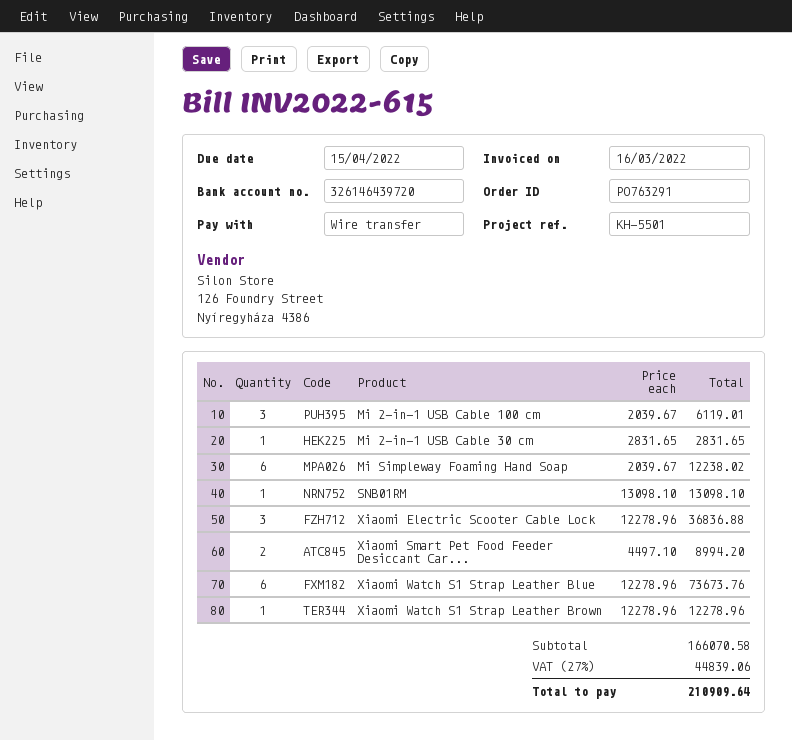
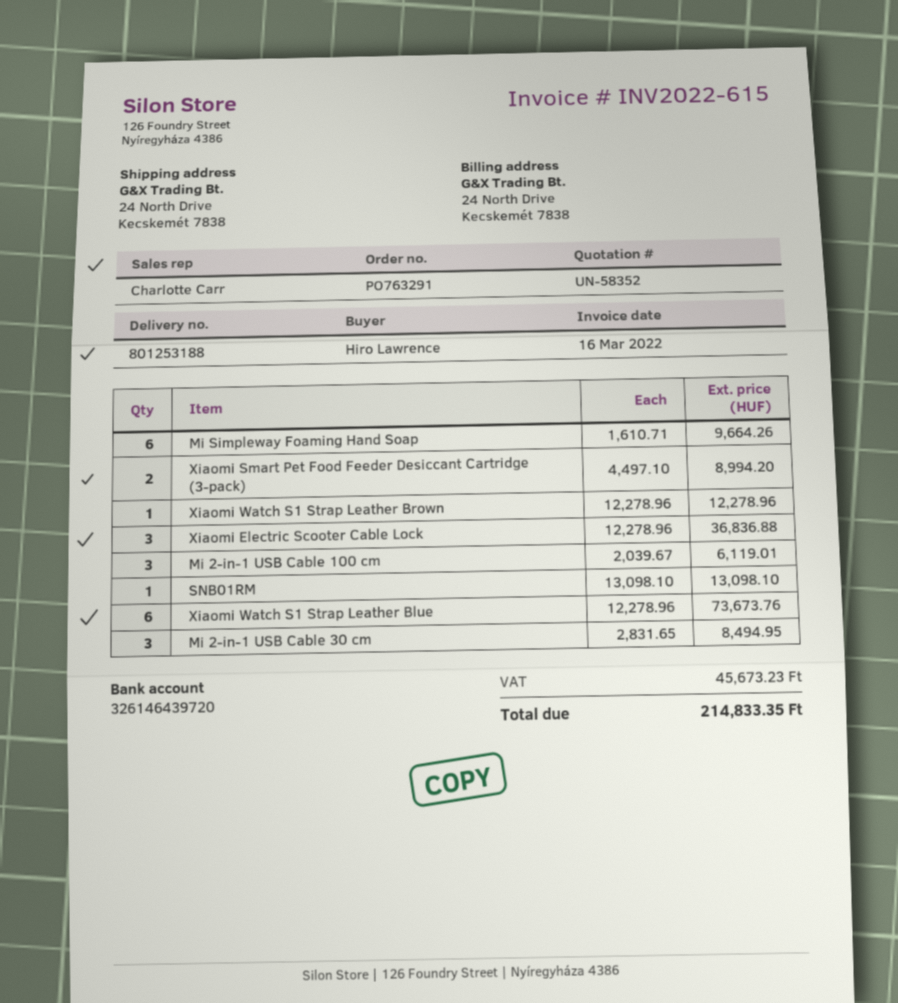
Mi 2-in-1 USB Cable 30 cm: 1 x 2831.65 = 2831.65 -> 3 x 2831.65 = 8494.95
Mi Simpleway Foaming Hand Soap: 6 x 2039.67 = 12238.02 -> 6 x 1610.71 = 9664.26
tax: 44839.06 -> 45673.23
total: 210909.64 -> 214833.35

